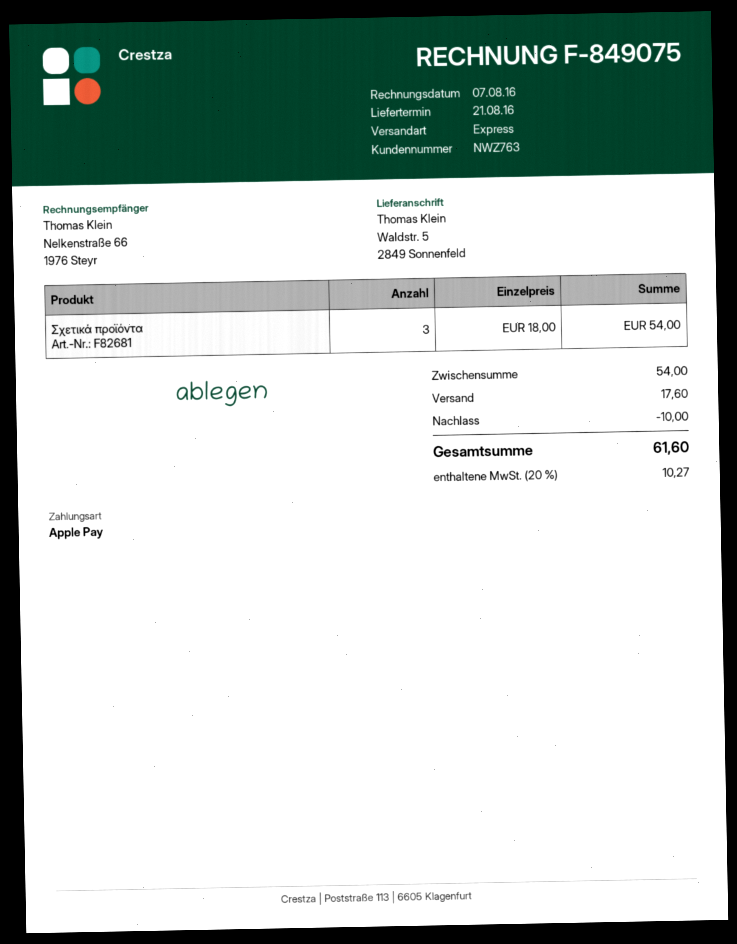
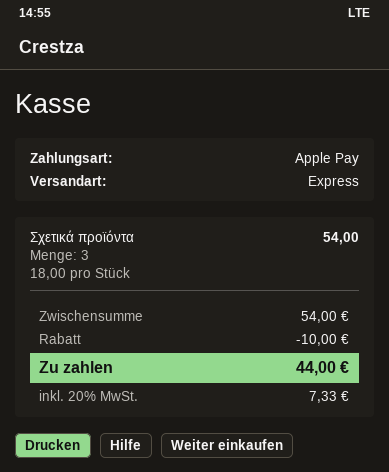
shipping: 17.60 -> none
tax: 20% = 10.27 -> 20% = 7.33
total: 61.60 -> 44.00

